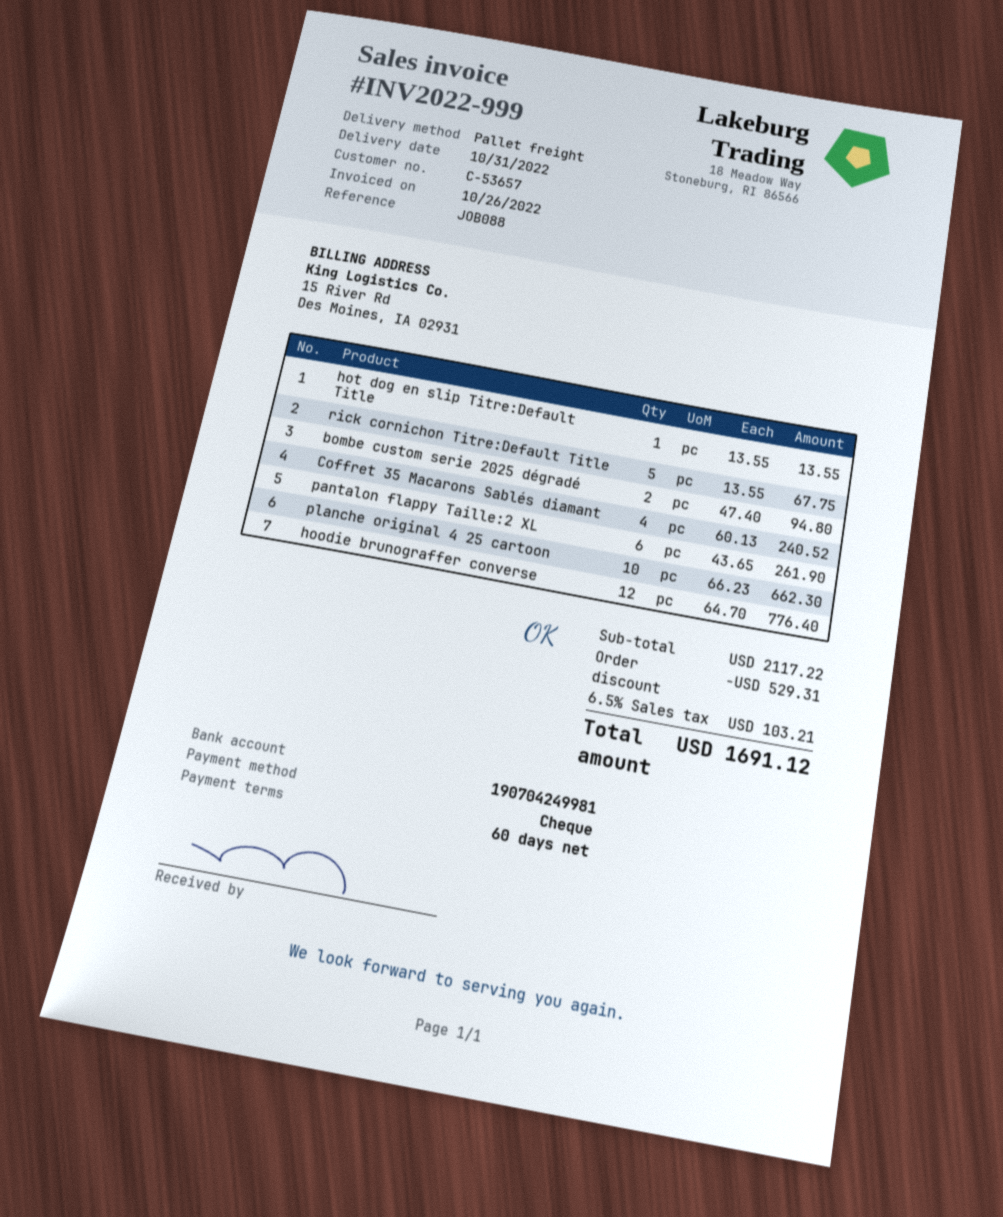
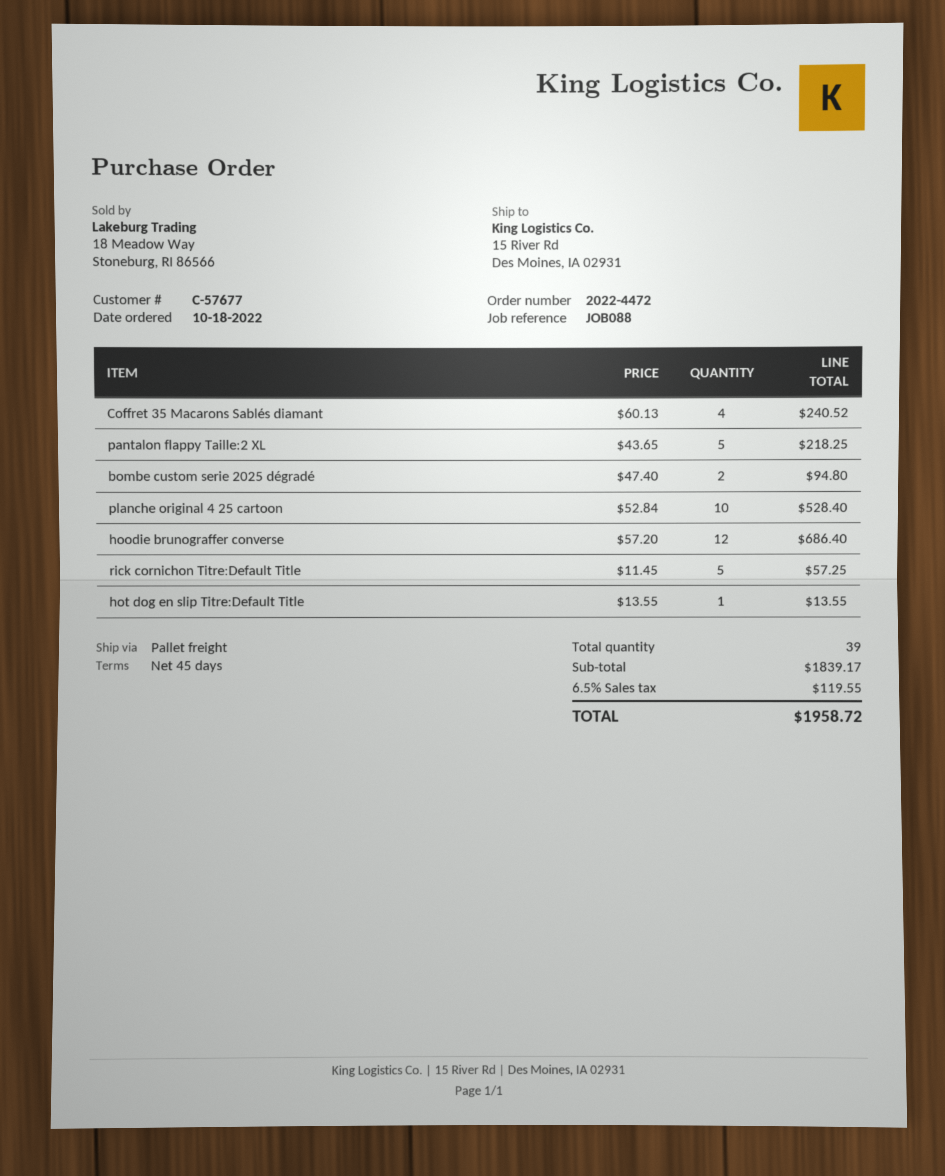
payment terms: 60 days -> 45 days
customer number: C-53657 -> C-57677
rick cornichon Titre:Default Title: 5 x 13.55 = 67.75 -> 5 x 11.45 = 57.25
pantalon flappy Taille:2 XL: 6 x 43.65 = 261.90 -> 5 x 43.65 = 218.25
planche original 4 25 cartoon: 10 x 66.23 = 662.30 -> 10 x 52.84 = 528.40
hoodie brunograffer converse: 12 x 64.70 = 776.40 -> 12 x 57.20 = 686.40
subtotal: 2117.22 -> 1839.17
discount: 529.31 -> none
tax: 6.5% = 103.21 -> 6.5% = 119.55
total: 1691.12 -> 1958.72

